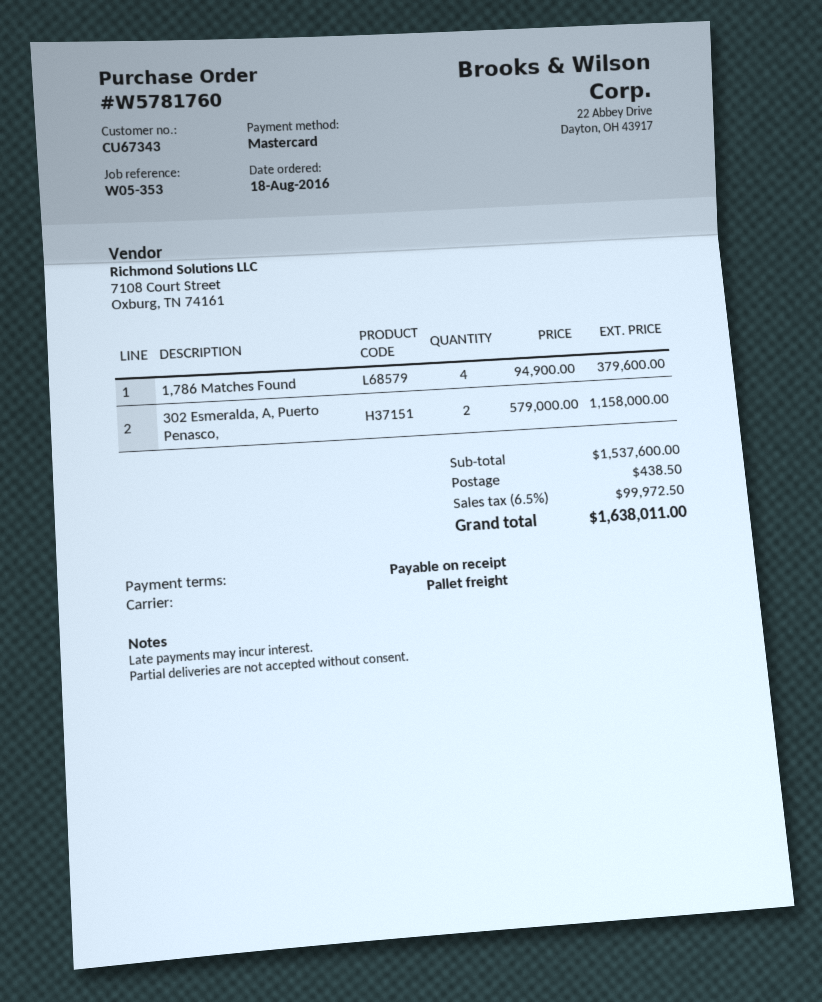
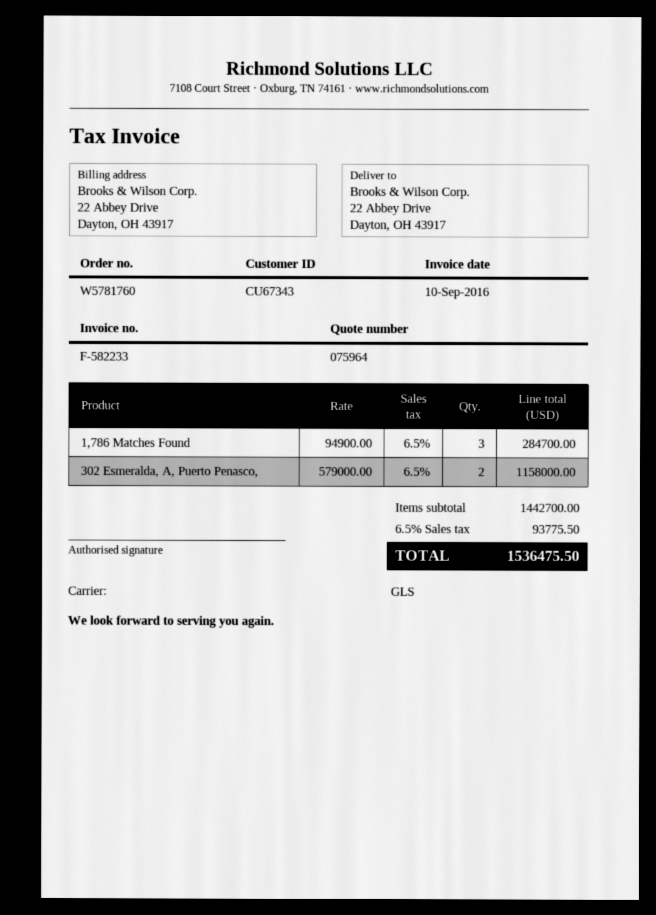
shipping method: pallet freight -> GLS
1,786 Matches Found: 4 x 94900.00 = 379600.00 -> 3 x 94900.00 = 284700.00
subtotal: 1537600.00 -> 1442700.00
shipping: 438.50 -> none
tax: 6.5% = 99972.50 -> 6.5% = 93775.50
total: 1638011.00 -> 1536475.50

